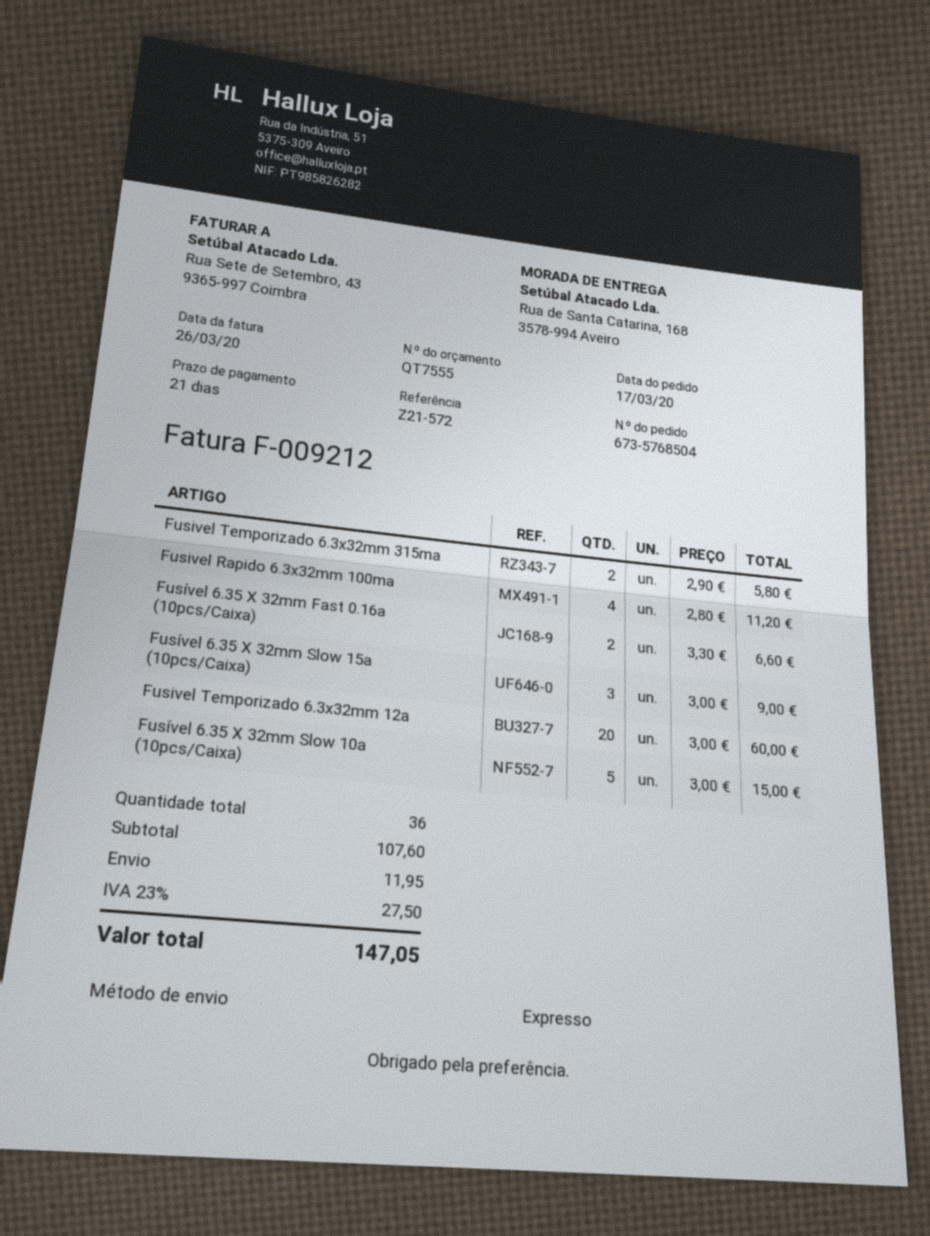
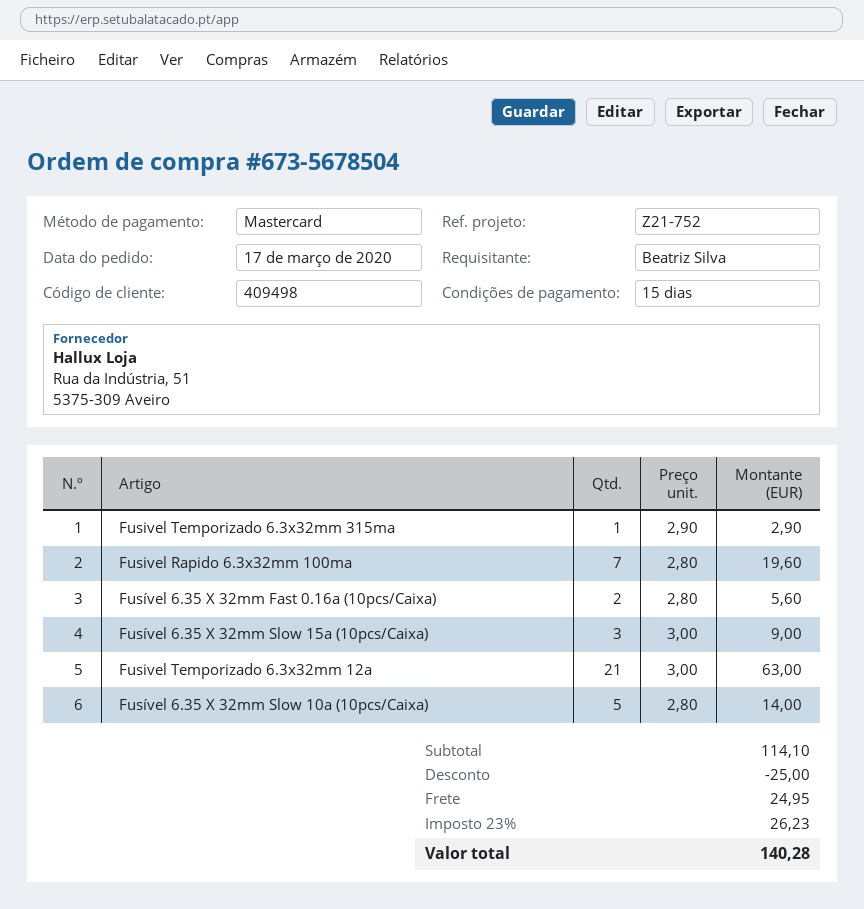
order number: 673-5768504 -> 673-5678504
payment terms: 21 days -> 15 days
reference: Z21-572 -> Z21-752
Fusivel Temporizado 6.3x32mm 315ma: 2 x 2.90 = 5.80 -> 1 x 2.90 = 2.90
Fusivel Rapido 6.3x32mm 100ma: 4 x 2.80 = 11.20 -> 7 x 2.80 = 19.60
Fusível 6.35 X 32mm Fast 0.16a (10pcs/Caixa): 2 x 3.30 = 6.60 -> 2 x 2.80 = 5.60
Fusivel Temporizado 6.3x32mm 12a: 20 x 3.00 = 60.00 -> 21 x 3.00 = 63.00
Fusível 6.35 X 32mm Slow 10a (10pcs/Caixa): 5 x 3.00 = 15.00 -> 5 x 2.80 = 14.00
subtotal: 107.60 -> 114.10
discount: none -> 25.00
shipping: 11.95 -> 24.95
tax: 23% = 27.50 -> 23% = 26.23
total: 147.05 -> 140.28

